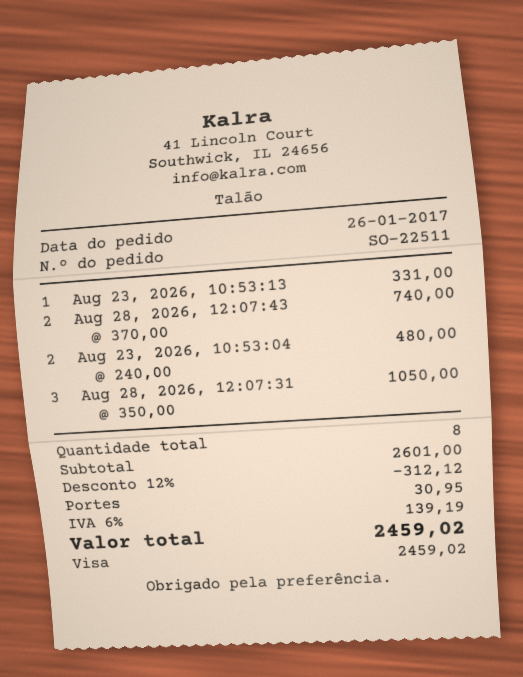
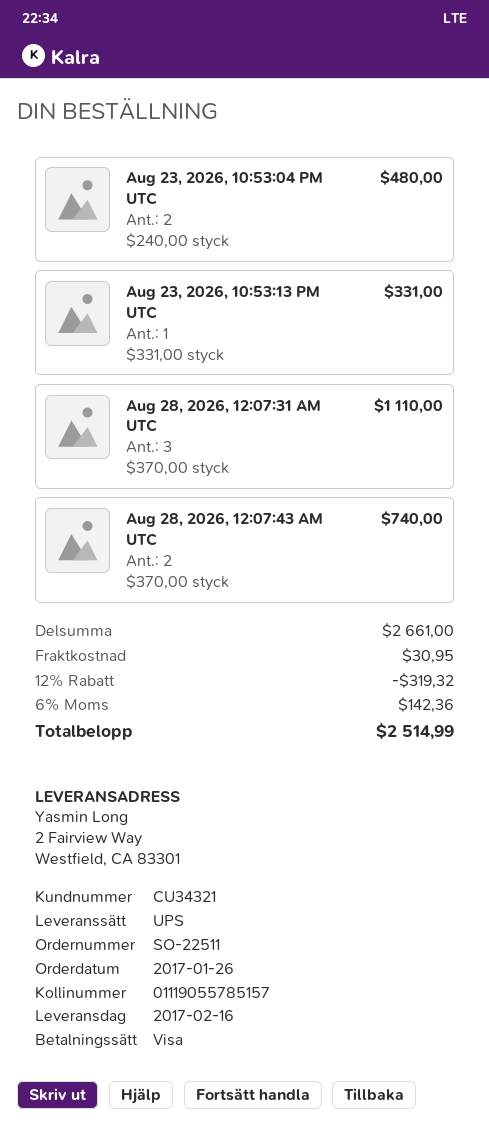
Aug 28, 2026, 12:07:31: 3 x 350.00 = 1050.00 -> 3 x 370.00 = 1110.00
subtotal: 2601.00 -> 2661.00
discount: 12% = 312.12 -> 12% = 319.32
tax: 6% = 139.19 -> 6% = 142.36
total: 2459.02 -> 2514.99

